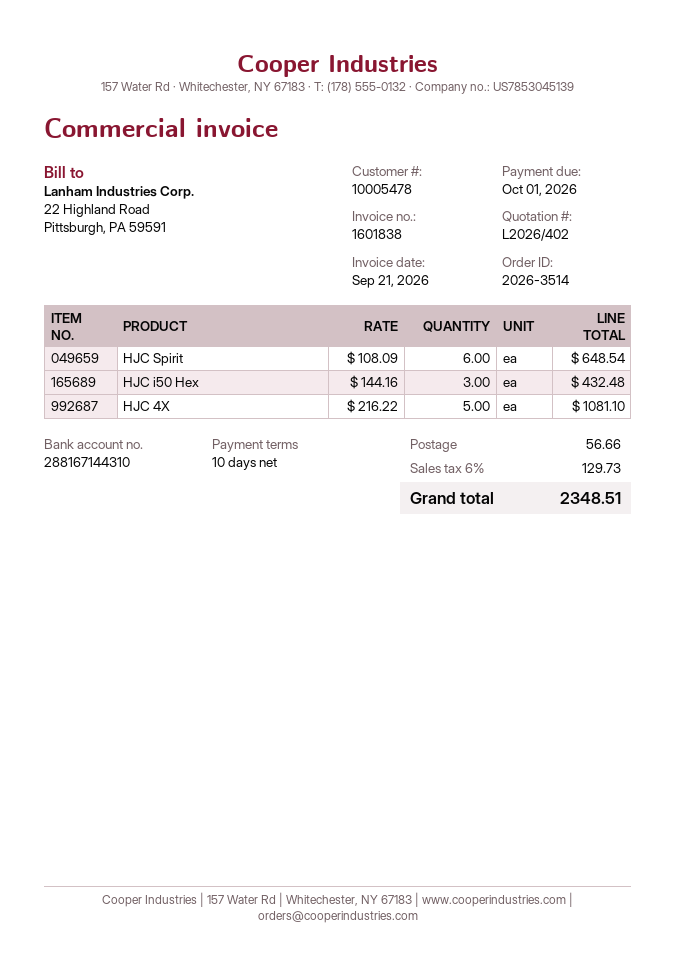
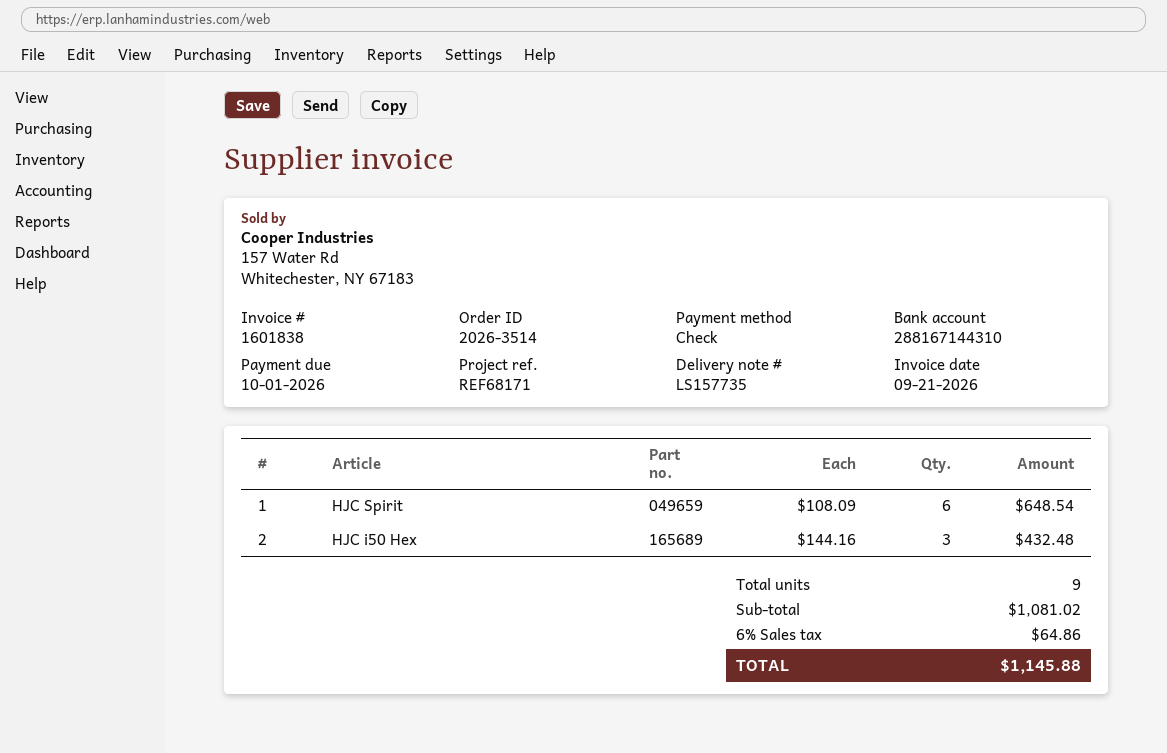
HJC 4X: 5 x 216.22 = 1081.10 -> none
shipping: 56.66 -> none
tax: 6% = 129.73 -> 6% = 64.86
total: 2348.51 -> 1145.88

